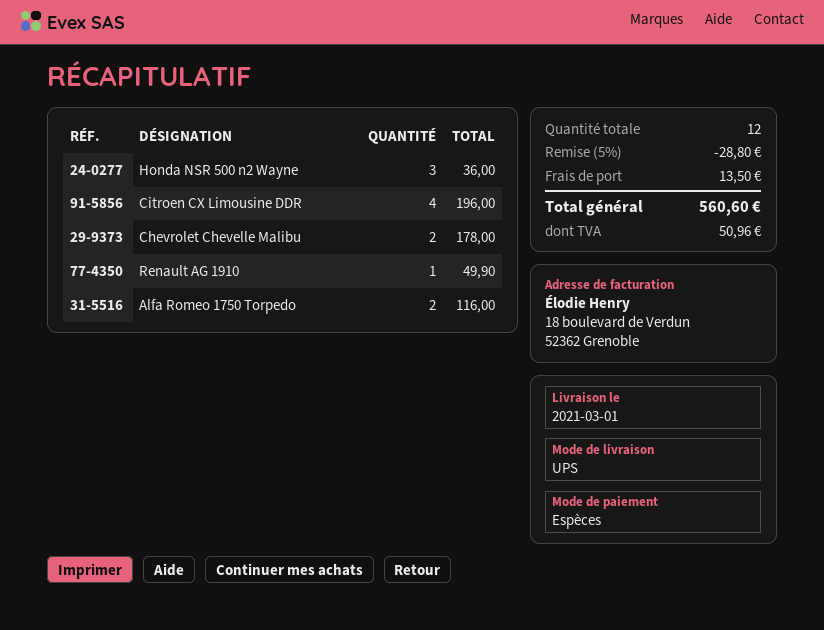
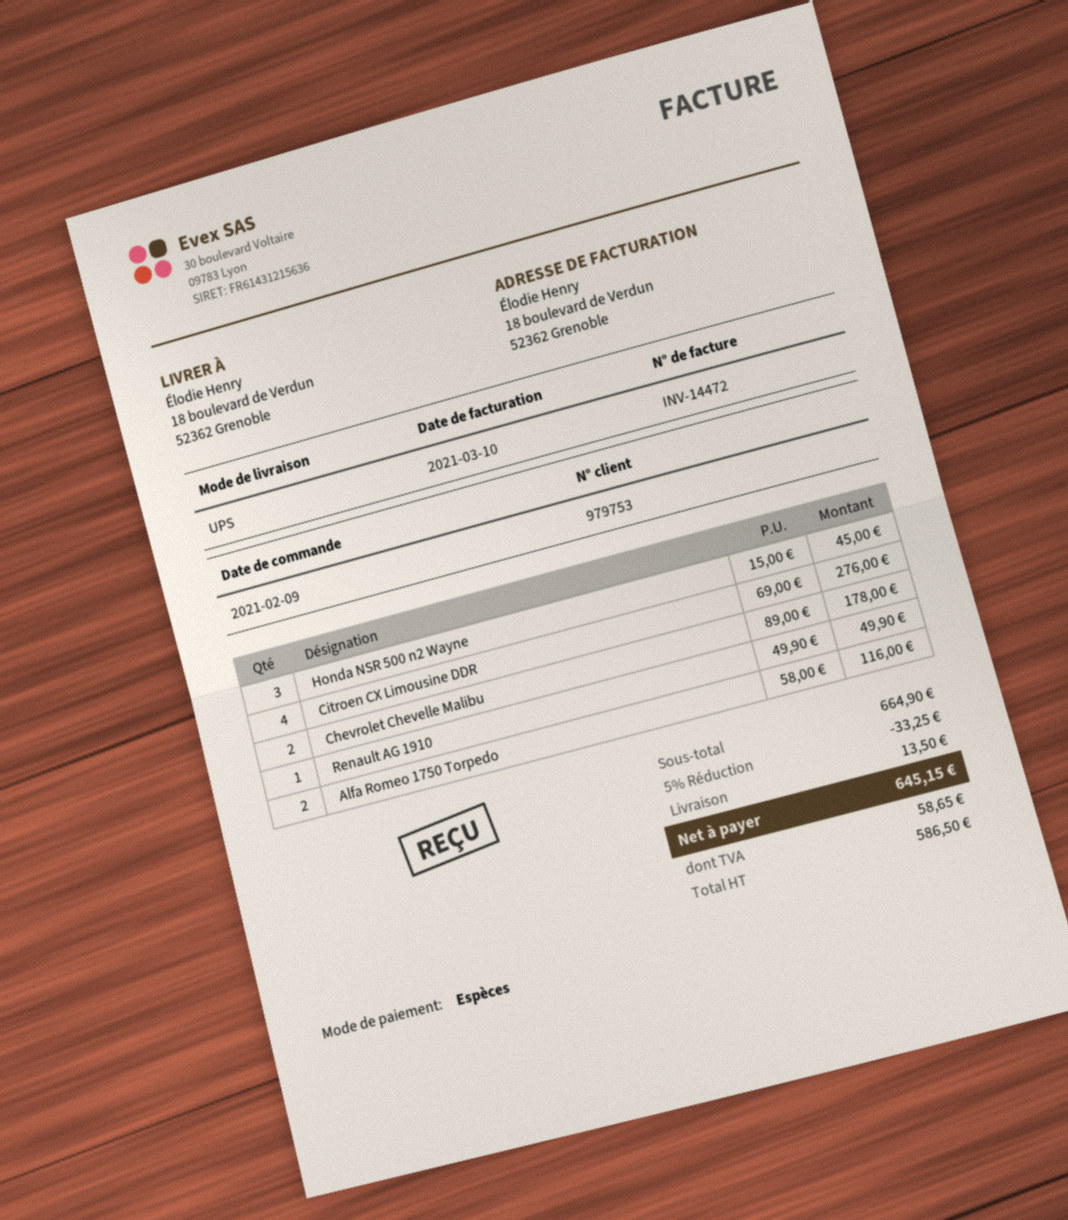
Honda NSR 500 n2 Wayne: 3 for 36.00 -> 3 for 45.00
Citroen CX Limousine DDR: 4 for 196.00 -> 4 for 276.00
discount: 5% = 28.80 -> 5% = 33.25
tax: 50.96 -> 58.65
total: 560.60 -> 645.15

